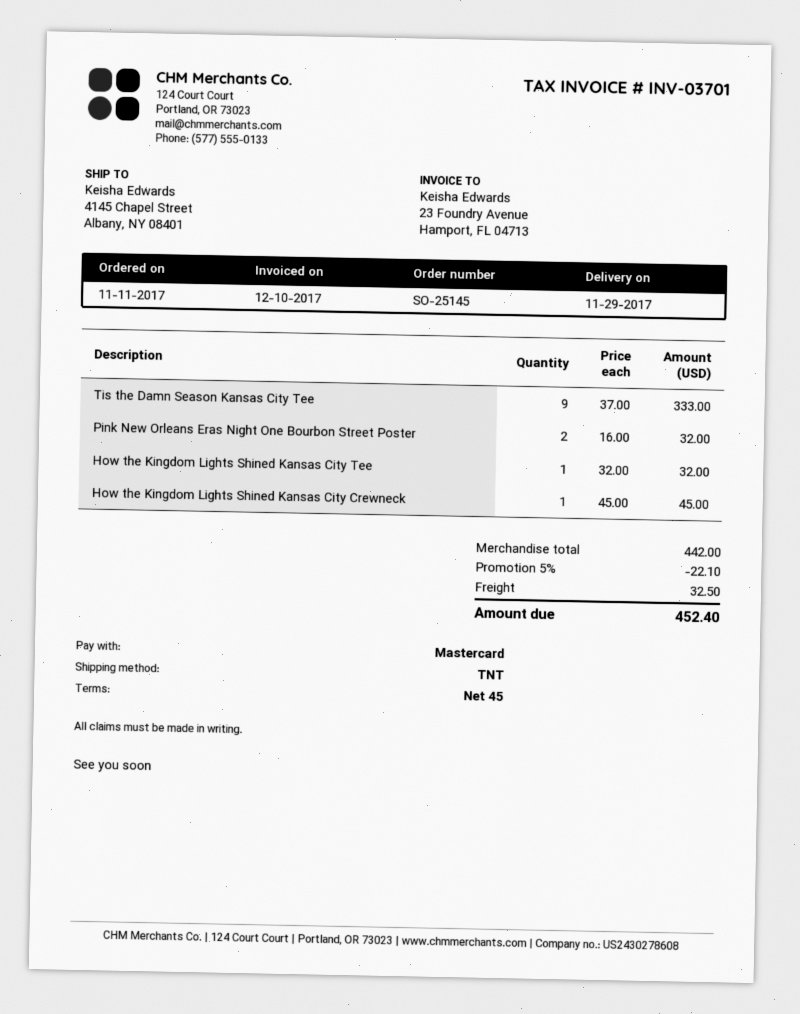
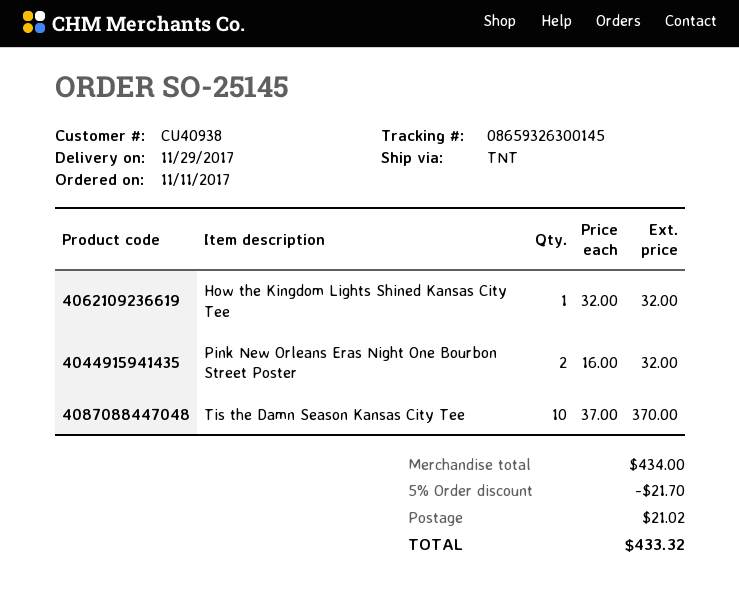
Tis the Damn Season Kansas City Tee: 9 x 37.00 = 333.00 -> 10 x 37.00 = 370.00
How the Kingdom Lights Shined Kansas City Crewneck: 1 x 45.00 = 45.00 -> none
subtotal: 442.00 -> 434.00
discount: 5% = 22.10 -> 5% = 21.70
shipping: 32.50 -> 21.02
total: 452.40 -> 433.32

